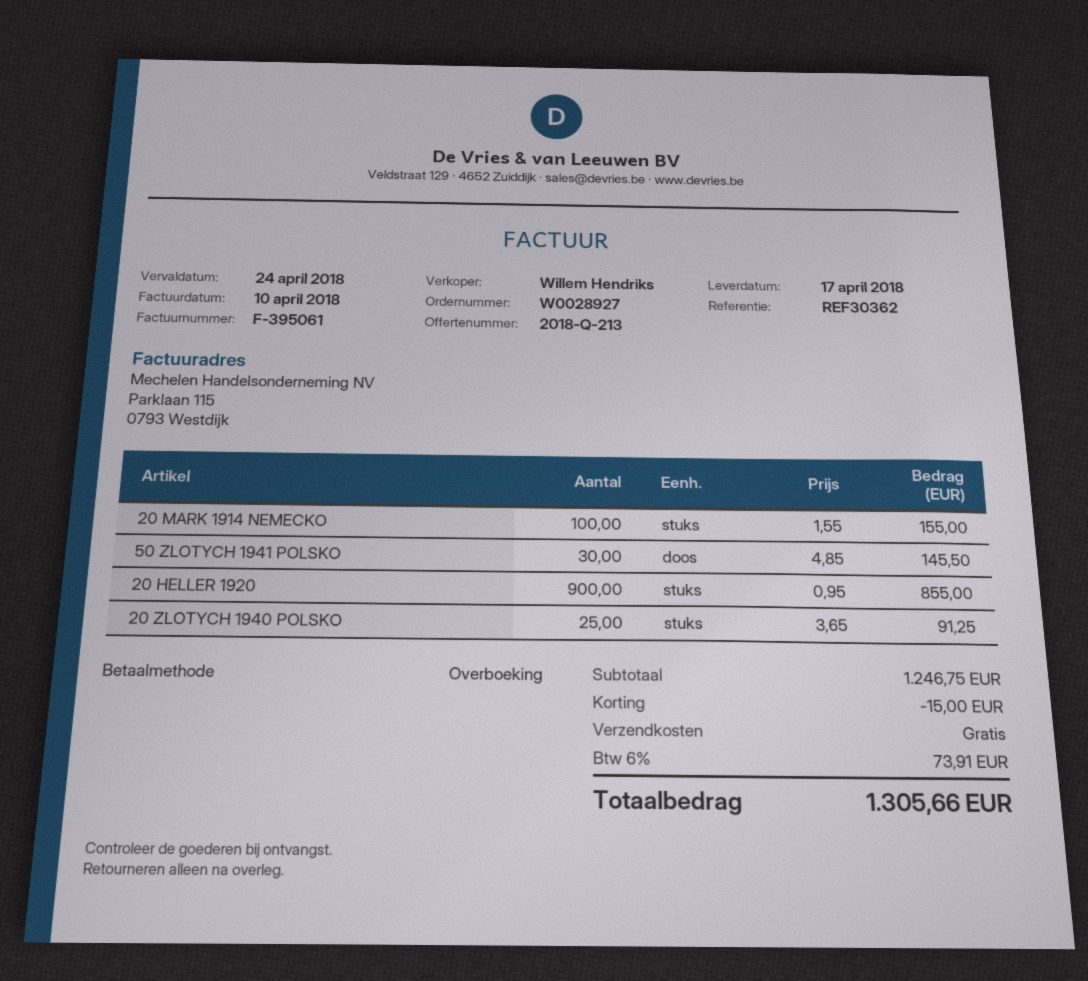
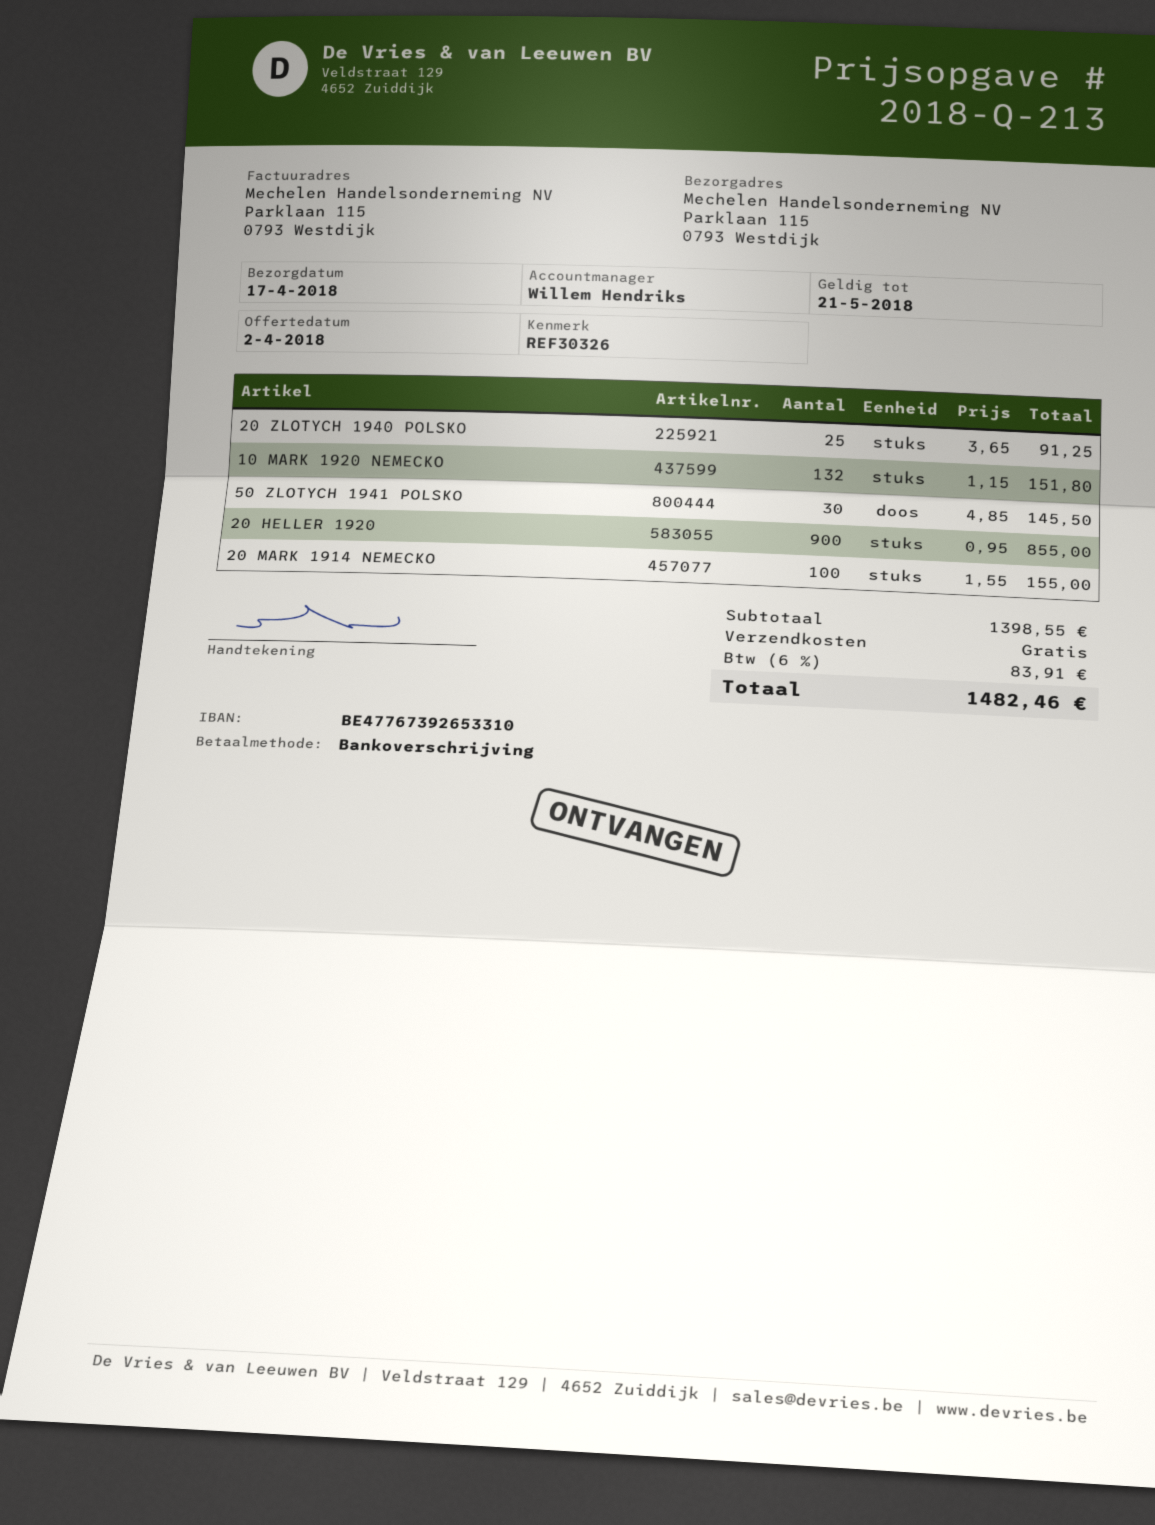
reference: REF30362 -> REF30326
10 MARK 1920 NEMECKO: none -> 132 x 1.15 = 151.80
subtotal: 1246.75 -> 1398.55
discount: 15.00 -> none
tax: 6% = 73.91 -> 6% = 83.91
total: 1305.66 -> 1482.46

